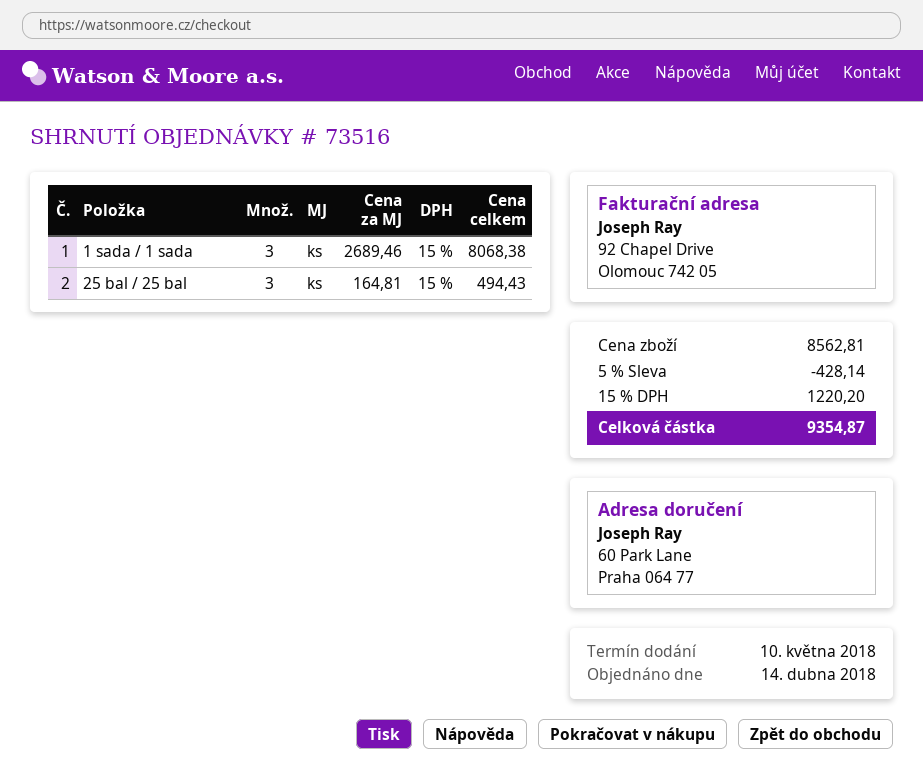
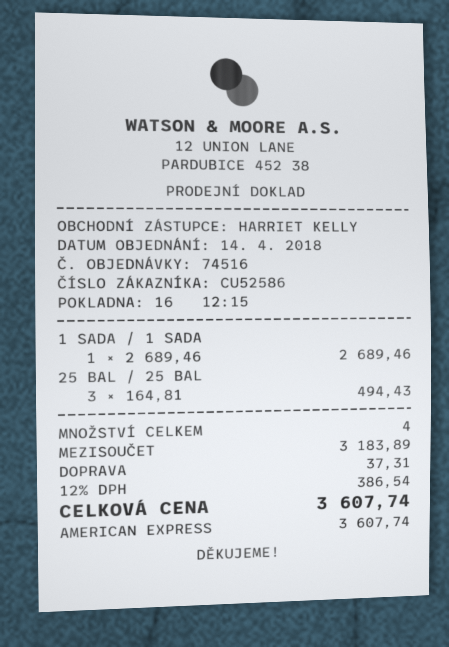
order number: 73516 -> 74516
1 sada / 1 sada: 3 x 2689.46 = 8068.38 -> 1 x 2689.46 = 2689.46
subtotal: 8562.81 -> 3183.89
discount: 5% = 428.14 -> none
shipping: none -> 37.31
tax: 15% = 1220.20 -> 12% = 386.54
total: 9354.87 -> 3607.74

